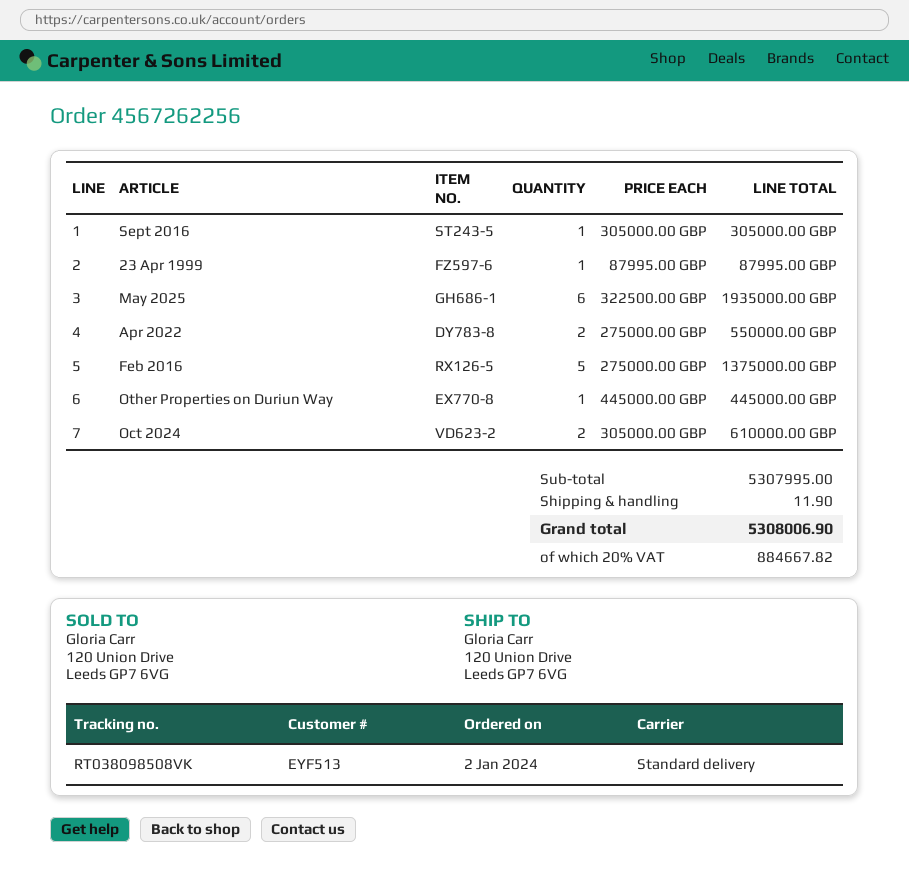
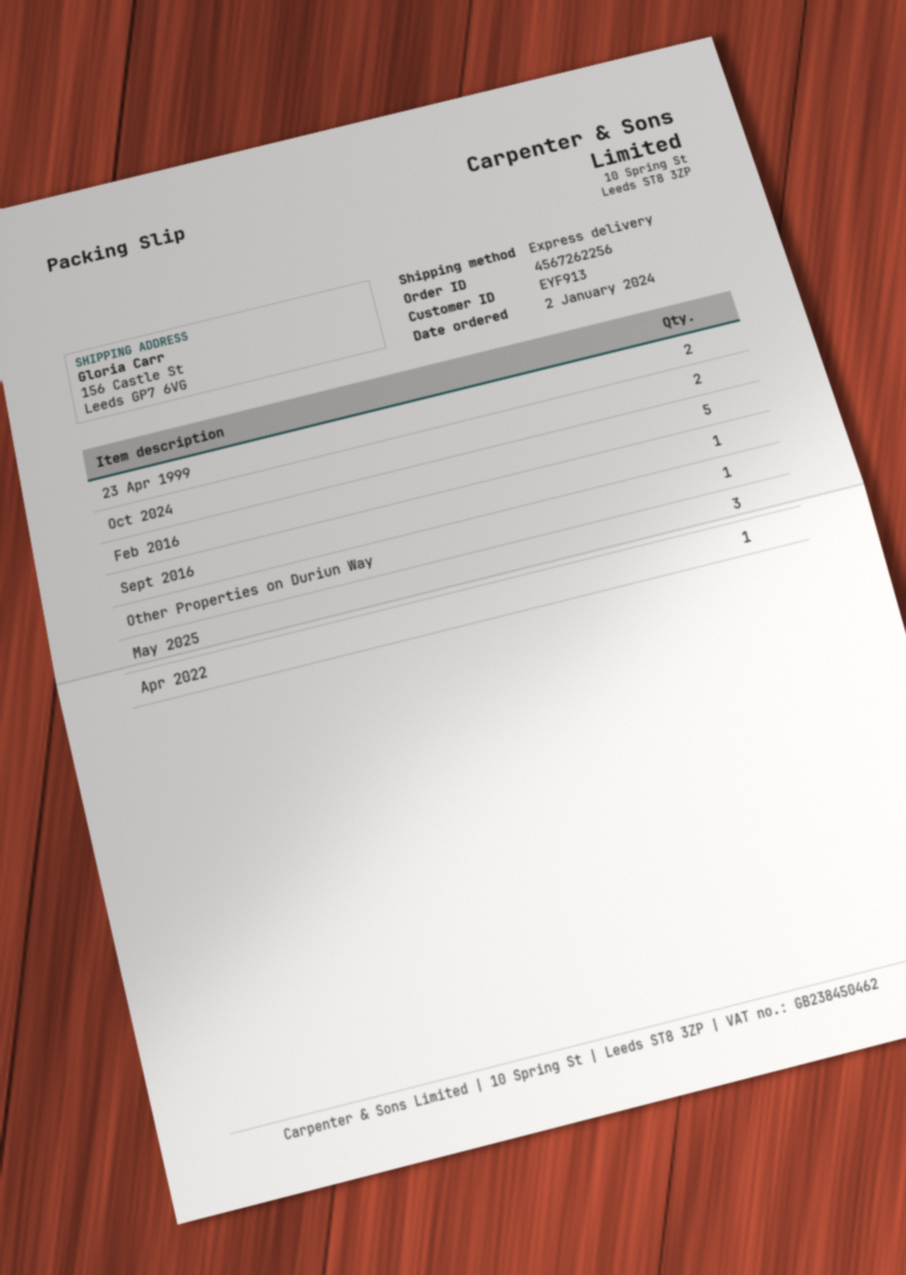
customer number: EYF513 -> EYF913
shipping method: standard -> express
ship to: 120 Union Drive, Leeds GP7 6VG -> 156 Castle St, Leeds GP7 6VG
23 Apr 1999: 1 -> 2
May 2025: 6 -> 3
Apr 2022: 2 -> 1

